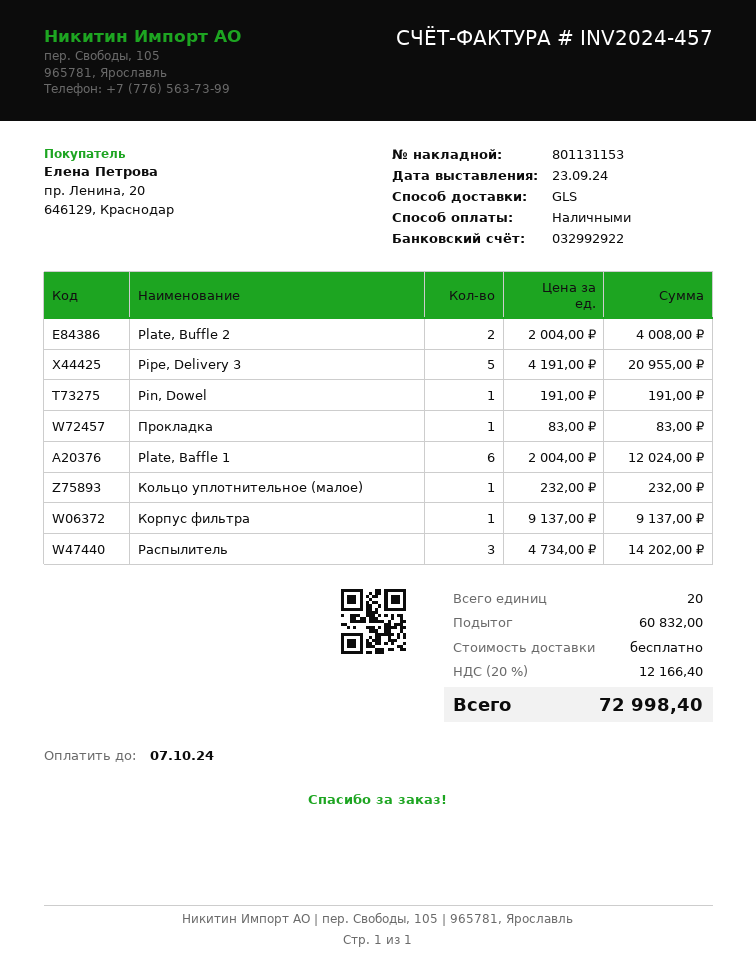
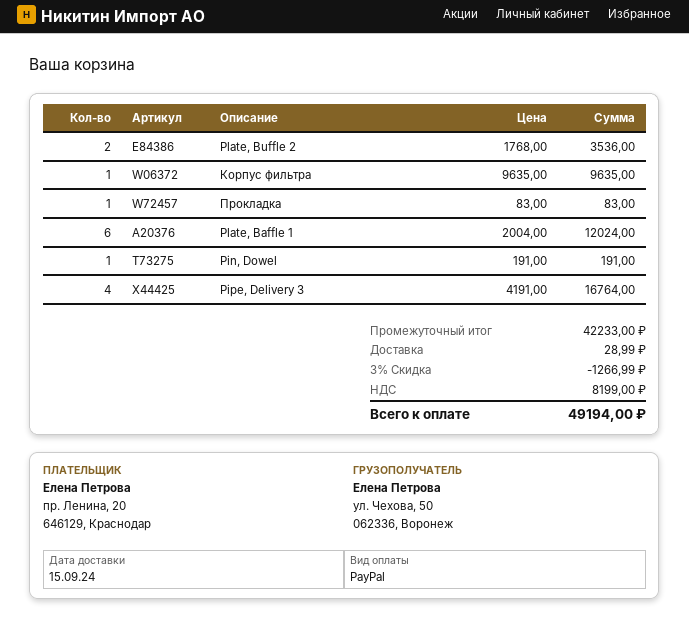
payment method: cash -> PayPal
Plate, Buffle 2: 2 x 2004.00 = 4008.00 -> 2 x 1768.00 = 3536.00
Pipe, Delivery 3: 5 x 4191.00 = 20955.00 -> 4 x 4191.00 = 16764.00
Кольцо уплотнительное (малое): 1 x 232.00 = 232.00 -> none
Корпус фильтра: 1 x 9137.00 = 9137.00 -> 1 x 9635.00 = 9635.00
Распылитель: 3 x 4734.00 = 14202.00 -> none
subtotal: 60832.00 -> 42233.00
discount: none -> 3% = 1266.99
shipping: 0.00 -> 28.99
tax: 12166.40 -> 8199.00
total: 72998.40 -> 49194.00

